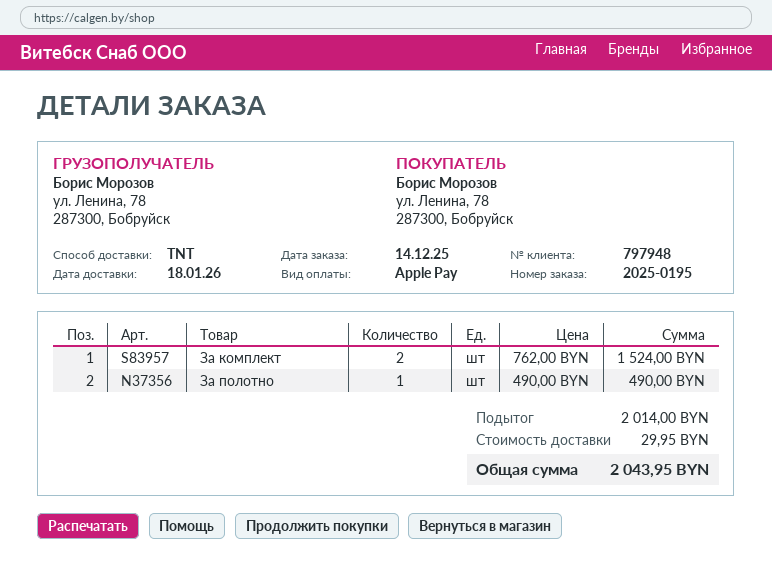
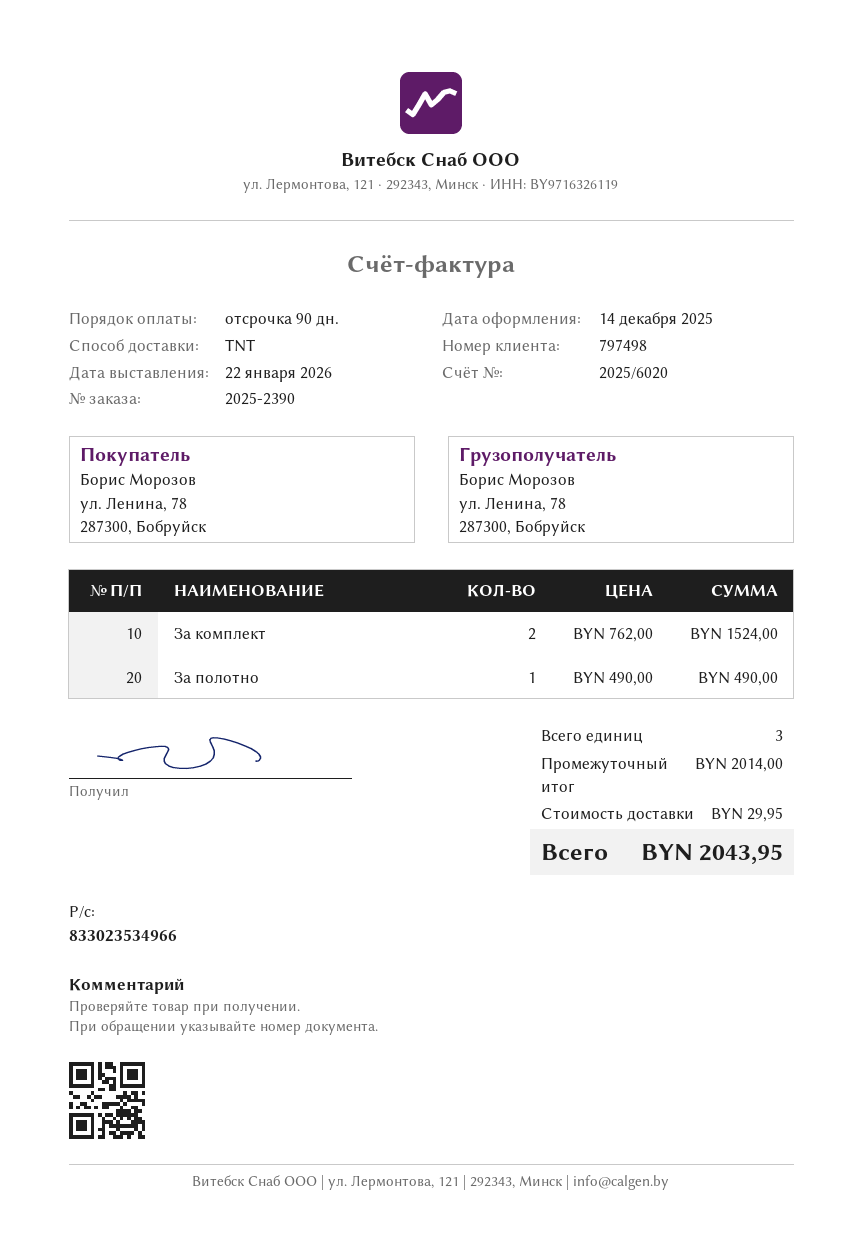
order number: 2025-0195 -> 2025-2390
customer number: 797948 -> 797498

